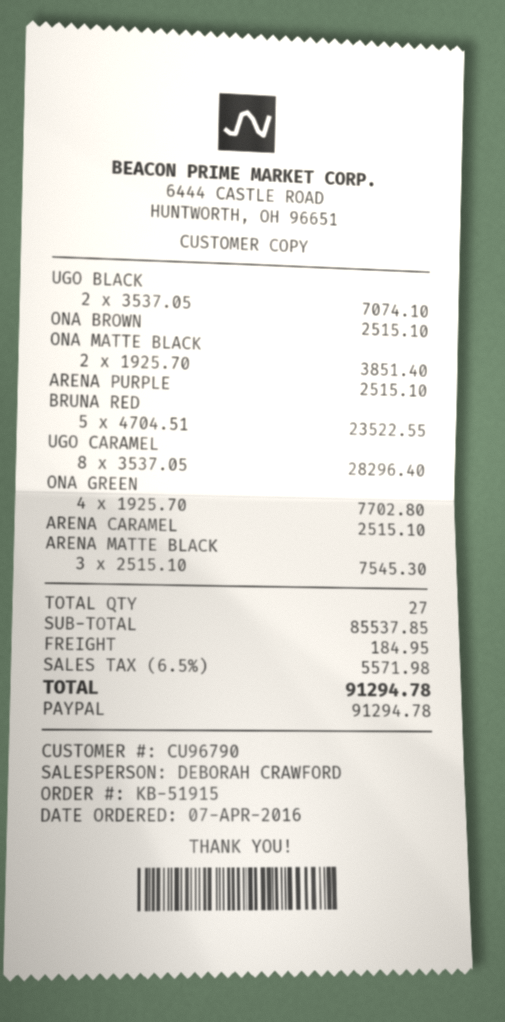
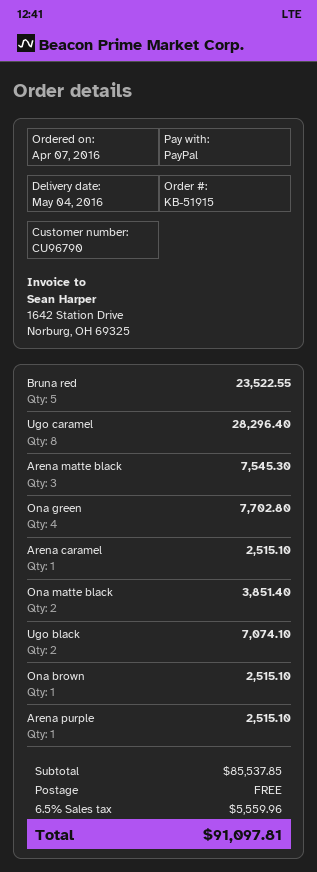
shipping: 184.95 -> 0.00
tax: 6.5% = 5571.98 -> 6.5% = 5559.96
total: 91294.78 -> 91097.81

